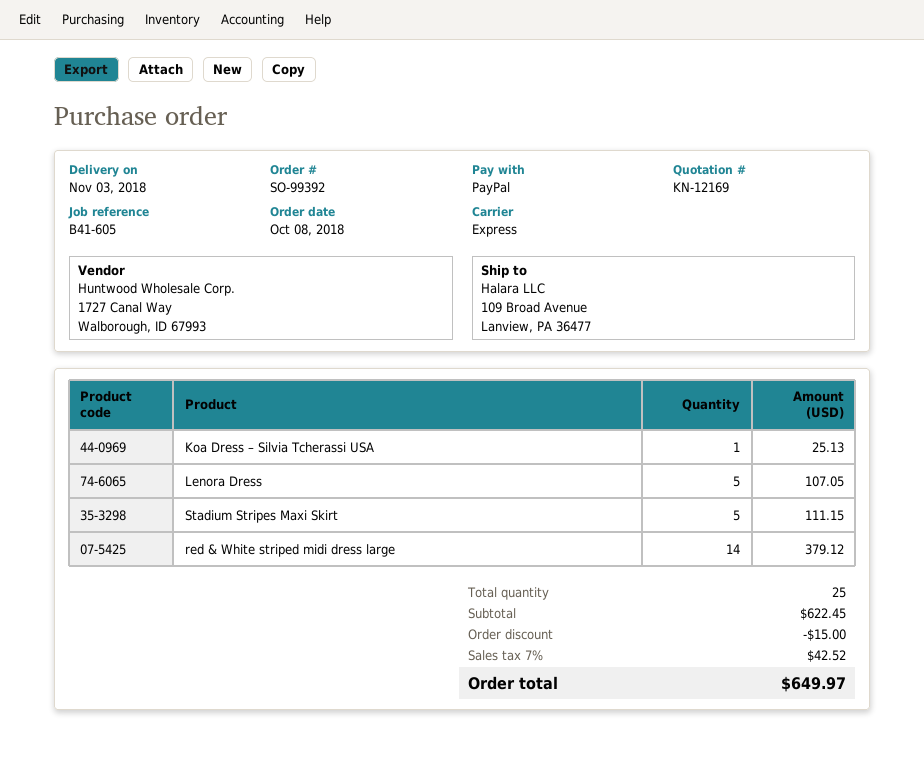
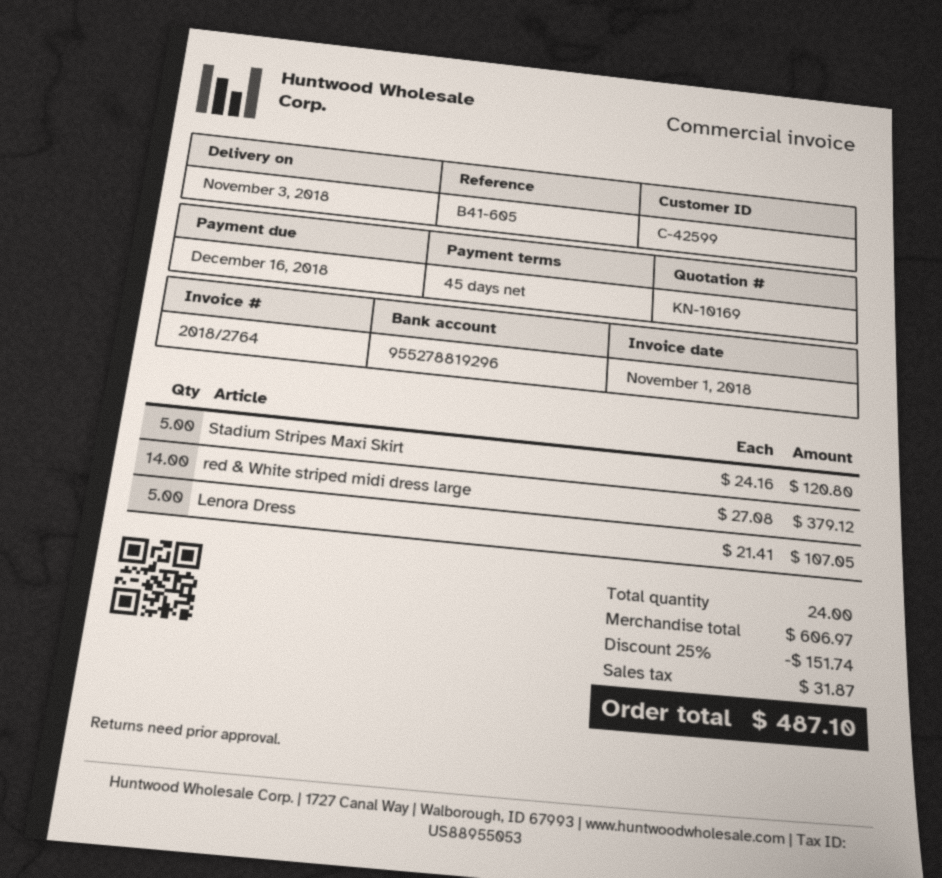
quote number: KN-12169 -> KN-10169
Koa Dress – Silvia Tcherassi USA: 1 for 25.13 -> none
Stadium Stripes Maxi Skirt: 5 for 111.15 -> 5 for 120.80
total quantity: 25 -> 24
subtotal: 622.45 -> 606.97
discount: 15.00 -> 151.74
tax: 42.52 -> 31.87
total: 649.97 -> 487.10

